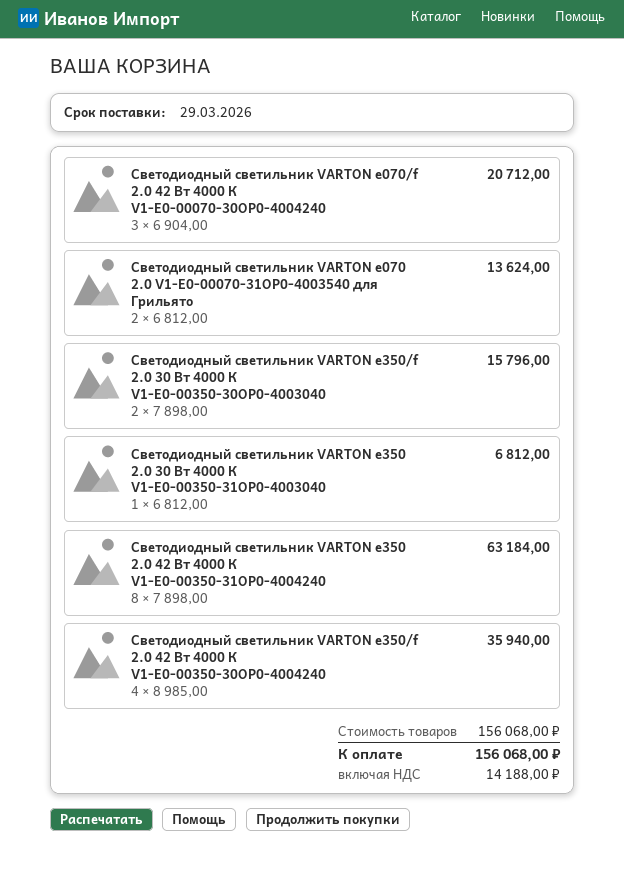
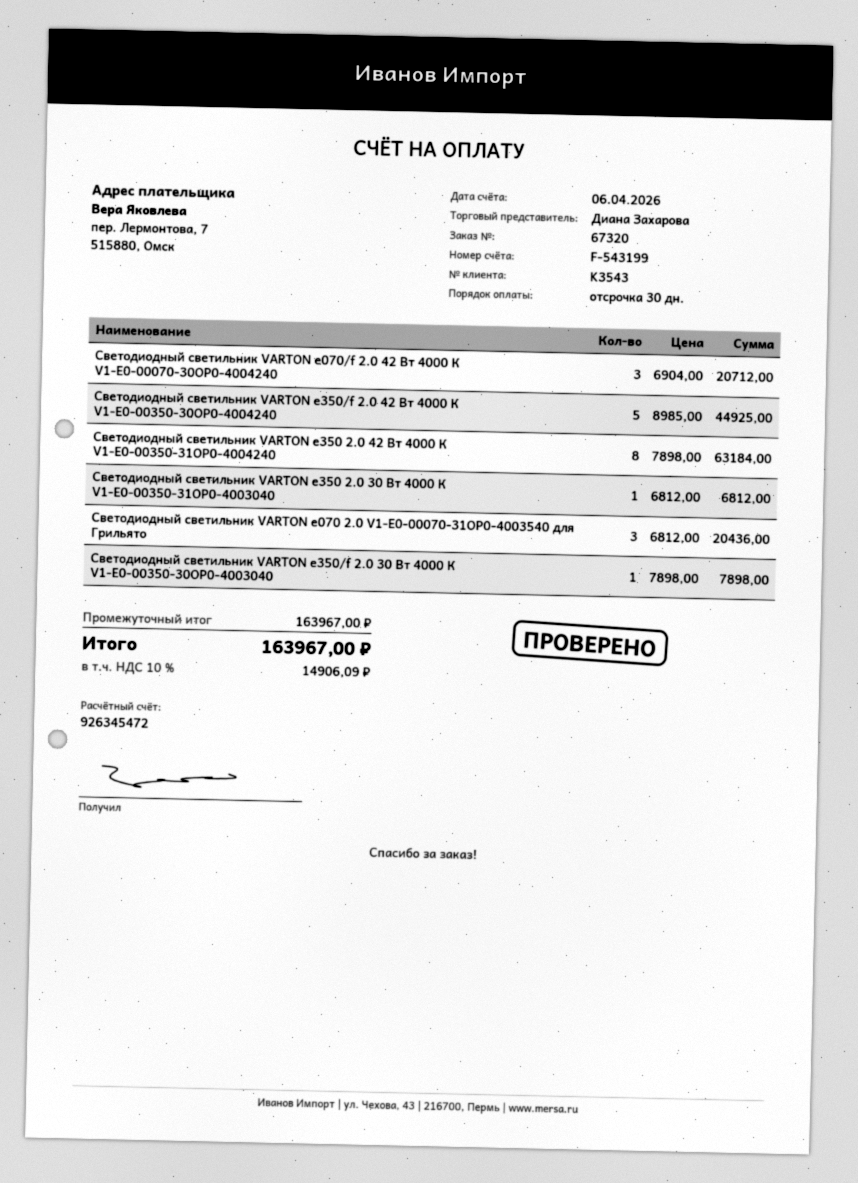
Светодиодный светильник VARTON e070 2.0 V1-E0-00070-31OP0-4003540 для Грильято: 2 x 6812.00 = 13624.00 -> 3 x 6812.00 = 20436.00
Светодиодный светильник VARTON e350/f 2.0 30 Вт 4000 К V1-E0-00350-30OP0-4003040: 2 x 7898.00 = 15796.00 -> 1 x 7898.00 = 7898.00
Светодиодный светильник VARTON e350/f 2.0 42 Вт 4000 К V1-E0-00350-30OP0-4004240: 4 x 8985.00 = 35940.00 -> 5 x 8985.00 = 44925.00
subtotal: 156068.00 -> 163967.00
tax: 14188.00 -> 14906.09
total: 156068.00 -> 163967.00

